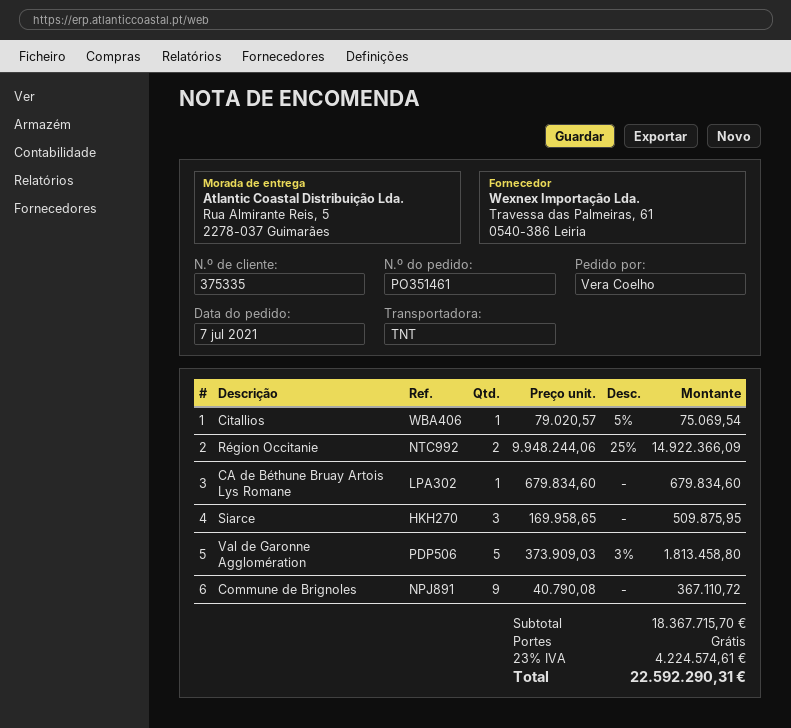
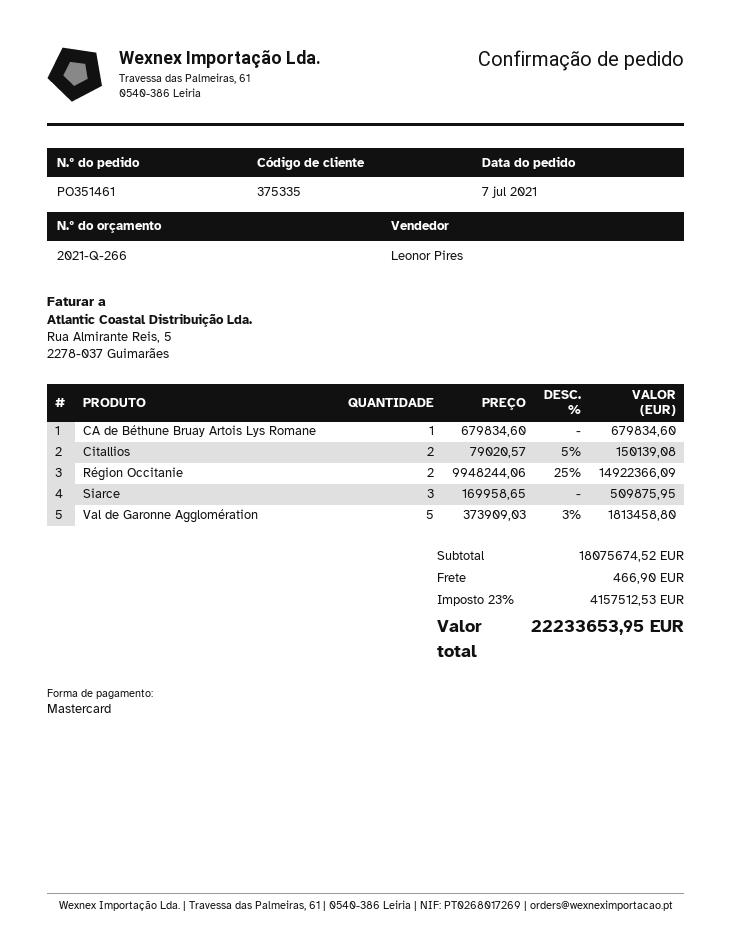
Citallios: 1 x 79020.57 - 5% = 75069.54 -> 2 x 79020.57 - 5% = 150139.08
Commune de Brignoles: 9 x 40790.08 = 367110.72 -> none
subtotal: 18367715.70 -> 18075674.52
shipping: 0.00 -> 466.90
tax: 23% = 4224574.61 -> 23% = 4157512.53
total: 22592290.31 -> 22233653.95

